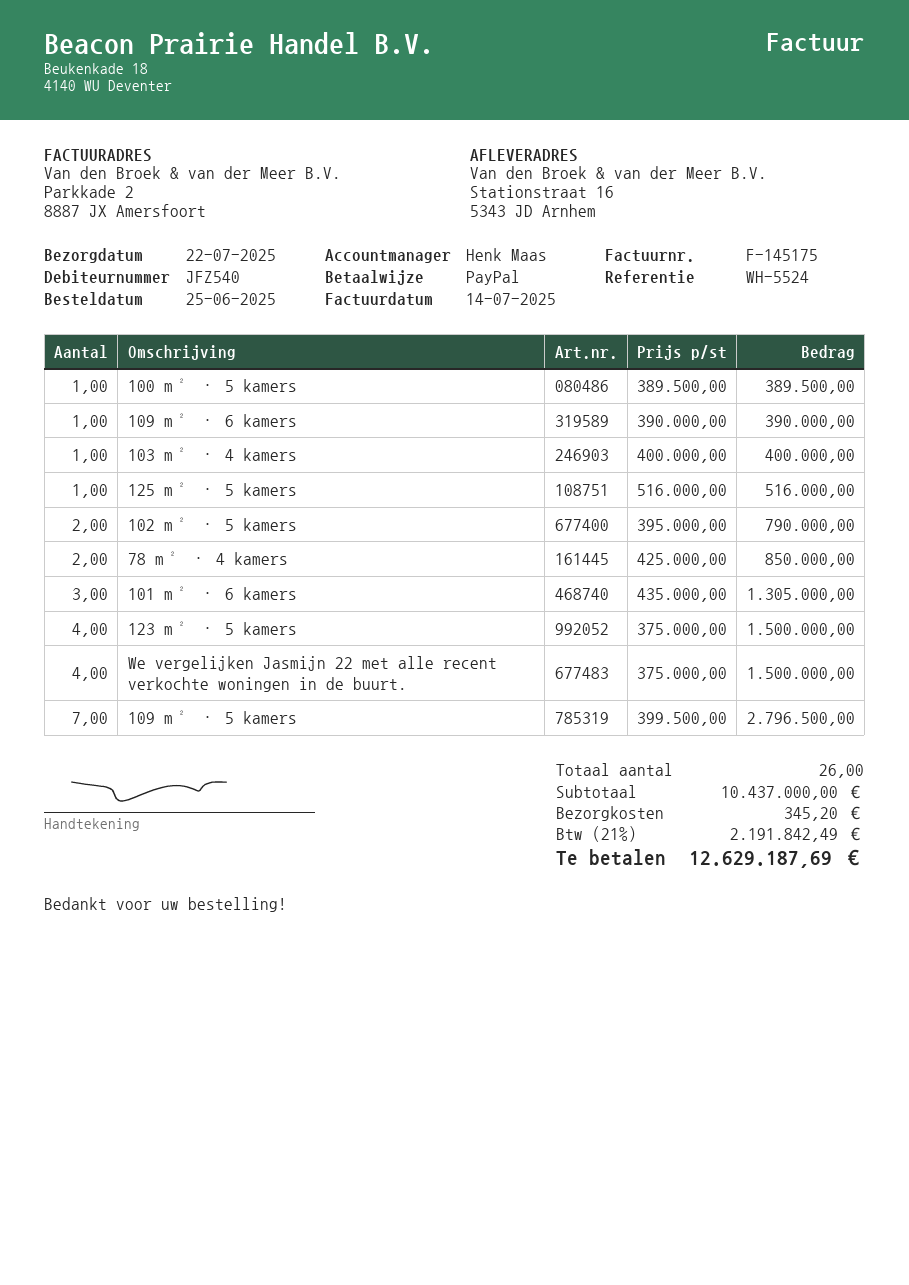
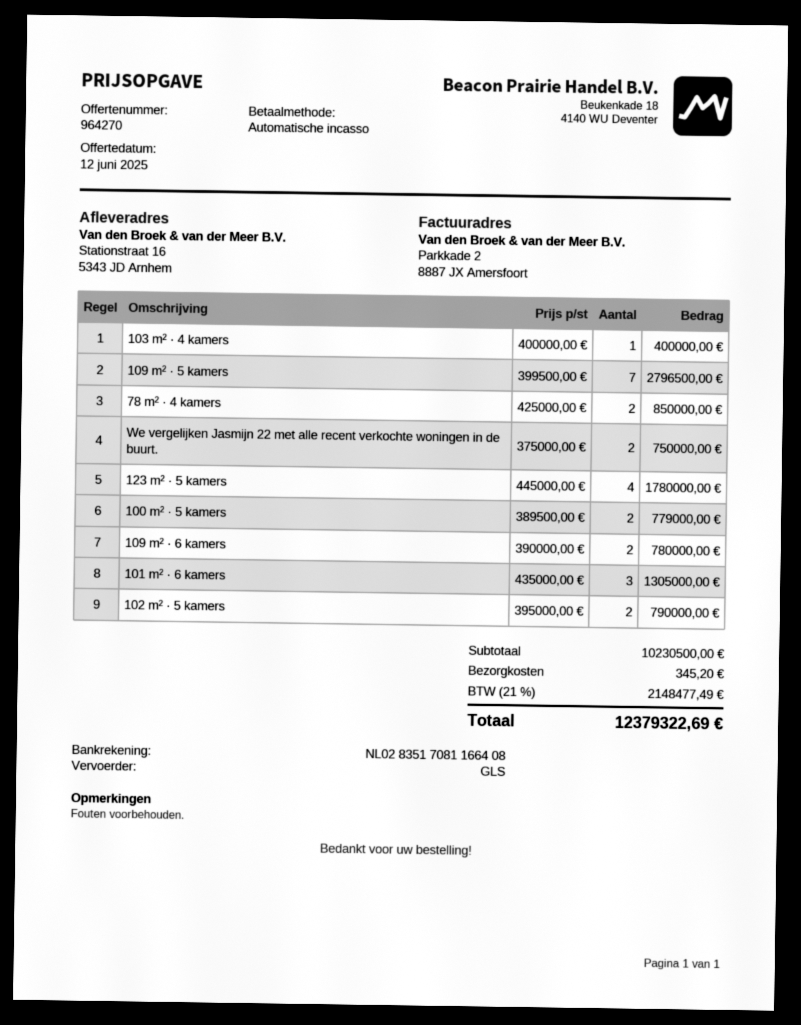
payment method: PayPal -> direct debit
100 m² · 5 kamers: 1 x 389500.00 = 389500.00 -> 2 x 389500.00 = 779000.00
109 m² · 6 kamers: 1 x 390000.00 = 390000.00 -> 2 x 390000.00 = 780000.00
125 m² · 5 kamers: 1 x 516000.00 = 516000.00 -> none
123 m² · 5 kamers: 4 x 375000.00 = 1500000.00 -> 4 x 445000.00 = 1780000.00
We vergelijken Jasmijn 22 met alle recent verkochte woningen in de buurt.: 4 x 375000.00 = 1500000.00 -> 2 x 375000.00 = 750000.00
subtotal: 10437000.00 -> 10230500.00
tax: 21% = 2191842.49 -> 21% = 2148477.49
total: 12629187.69 -> 12379322.69

